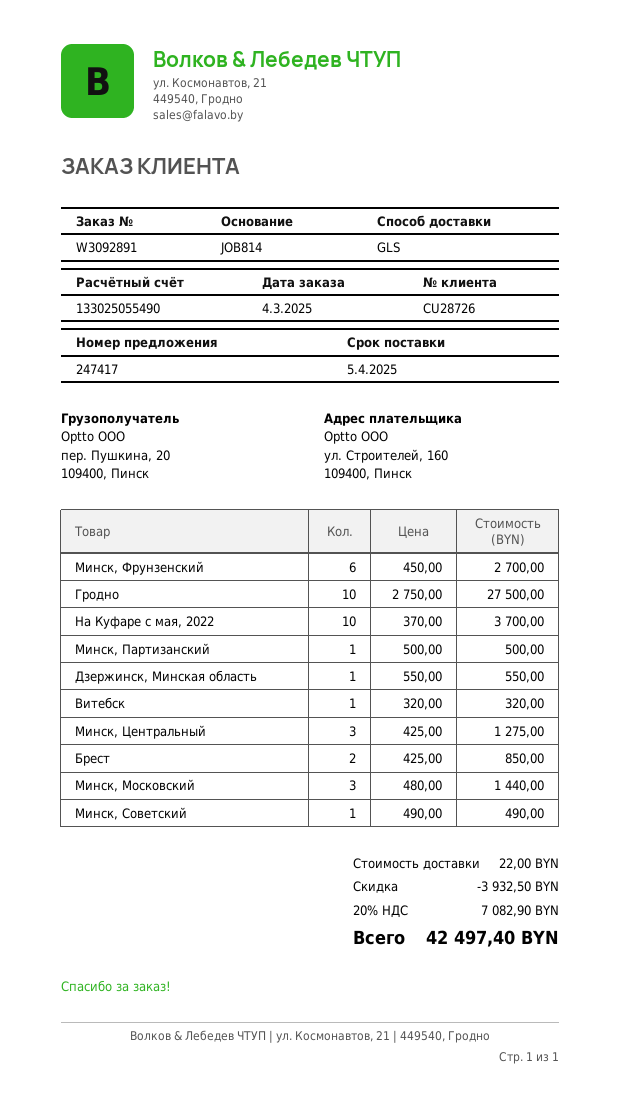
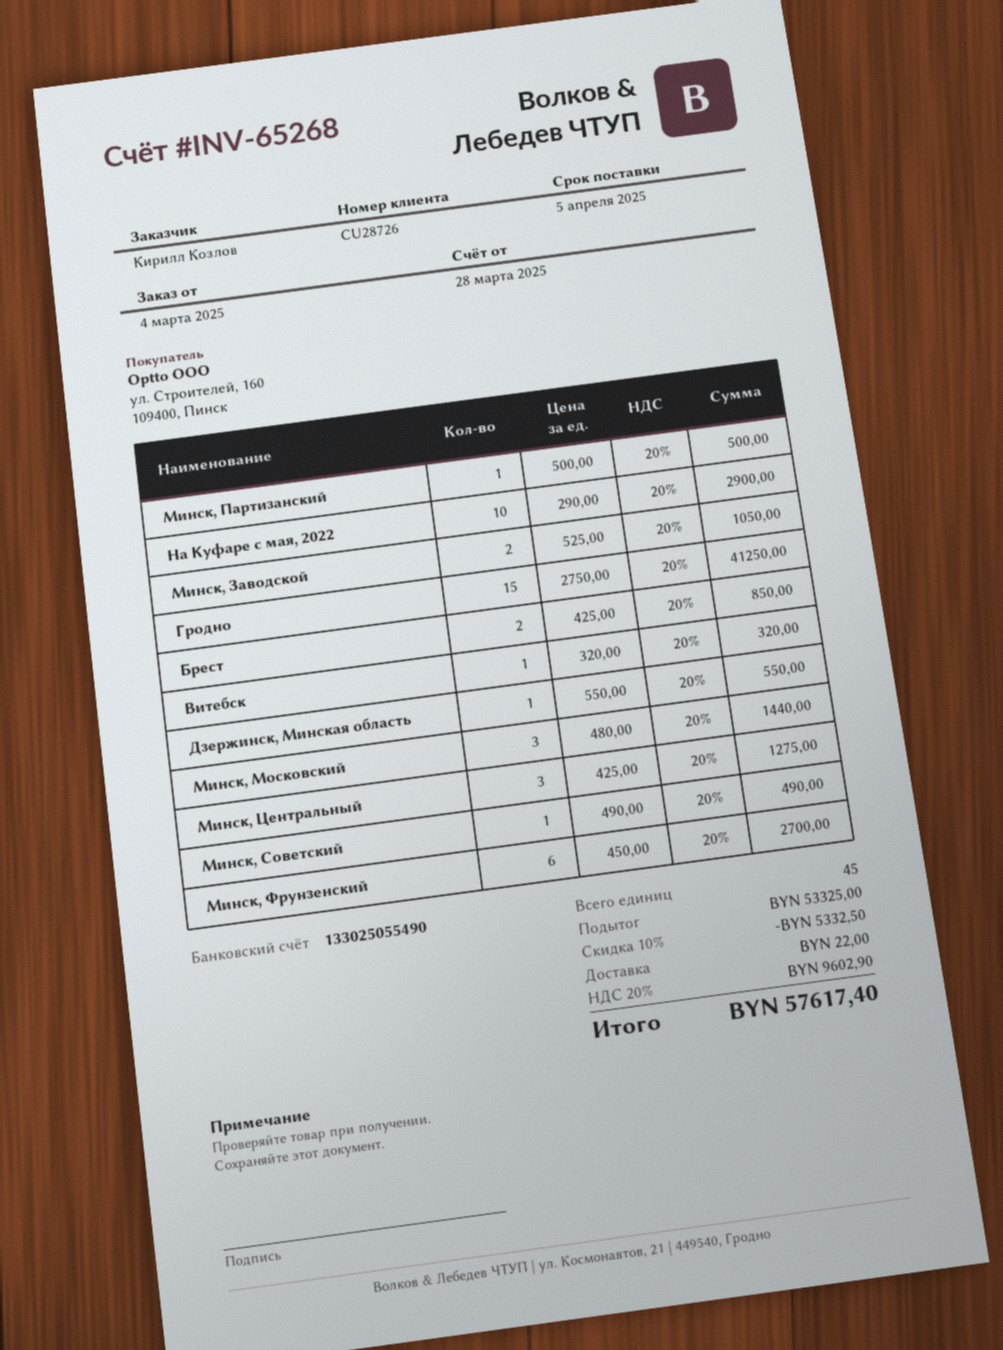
Гродно: 10 x 2750.00 = 27500.00 -> 15 x 2750.00 = 41250.00
На Куфаре с мая, 2022: 10 x 370.00 = 3700.00 -> 10 x 290.00 = 2900.00
Минск, Заводской: none -> 2 x 525.00 = 1050.00
discount: 3932.50 -> 5332.50
tax: 20% = 7082.90 -> 20% = 9602.90
total: 42497.40 -> 57617.40

